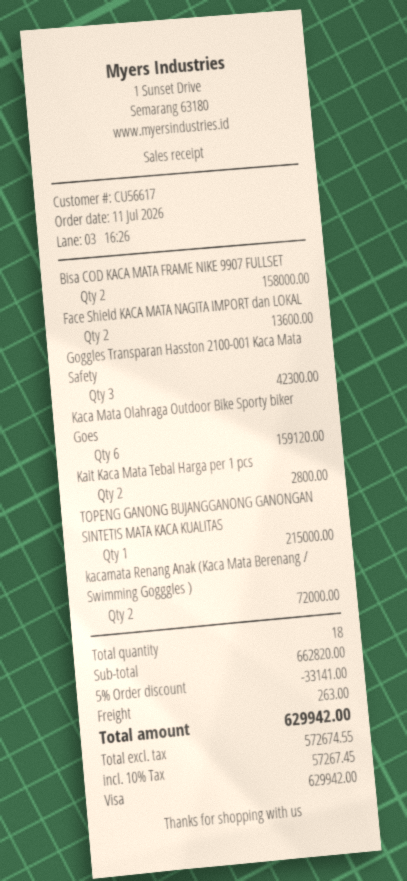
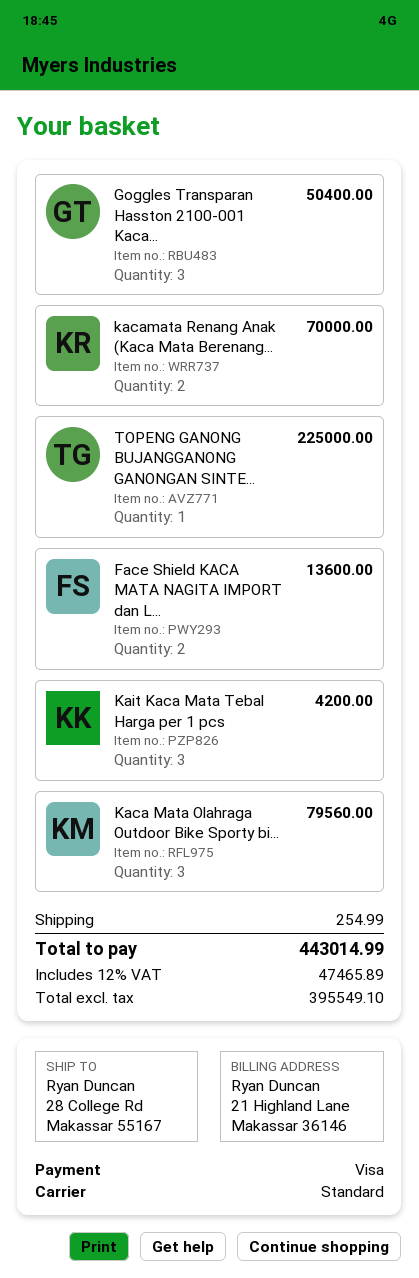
Bisa COD KACA MATA FRAME NIKE 9907 FULLSET: 2 for 158000.00 -> none
Goggles Transparan Hasston 2100-001 Kaca Mata Safety: 3 for 42300.00 -> 3 for 50400.00
Kaca Mata Olahraga Outdoor Bike Sporty biker Goes: 6 for 159120.00 -> 3 for 79560.00
Kait Kaca Mata Tebal Harga per 1 pcs: 2 for 2800.00 -> 3 for 4200.00
TOPENG GANONG BUJANGGANONG GANONGAN SINTETIS MATA KACA KUALITAS: 1 for 215000.00 -> 1 for 225000.00
kacamata Renang Anak (Kaca Mata Berenang / Swimming Gogggles ): 2 for 72000.00 -> 2 for 70000.00
discount: 5% = 33141.00 -> none
shipping: 263.00 -> 254.99
net: 572674.55 -> 395549.10
tax: 10% = 57267.45 -> 12% = 47465.89
total: 629942.00 -> 443014.99

